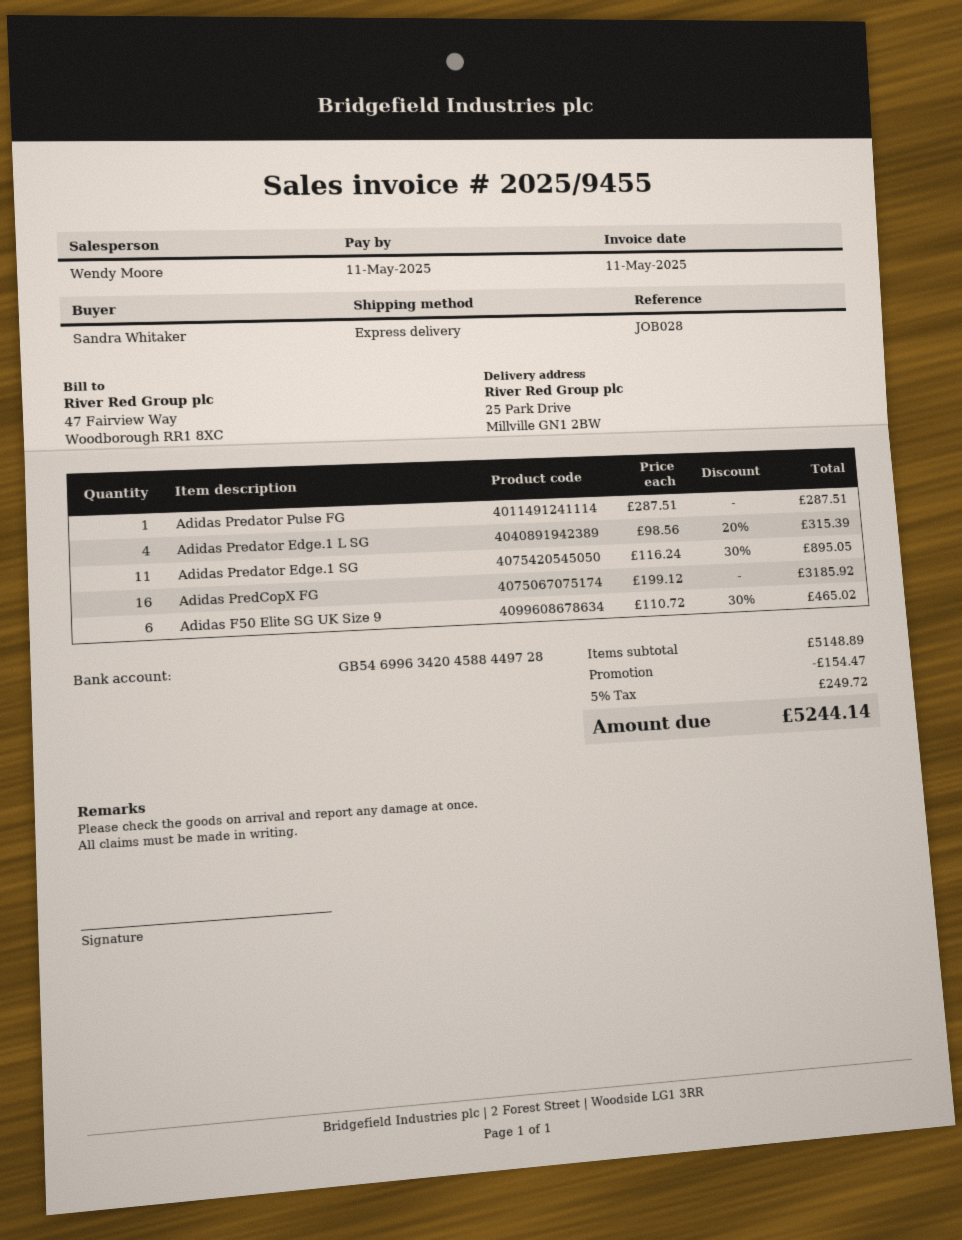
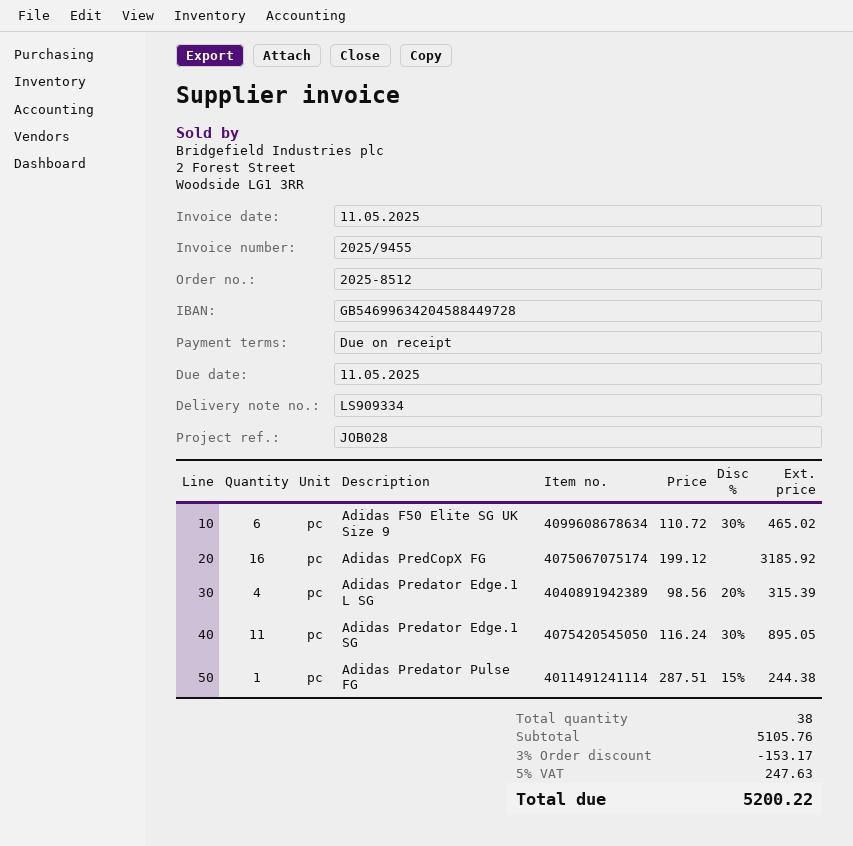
Adidas Predator Pulse FG: 1 x 287.51 = 287.51 -> 1 x 287.51 - 15% = 244.38
subtotal: 5148.89 -> 5105.76
discount: 154.47 -> 153.17
tax: 5% = 249.72 -> 5% = 247.63
total: 5244.14 -> 5200.22

